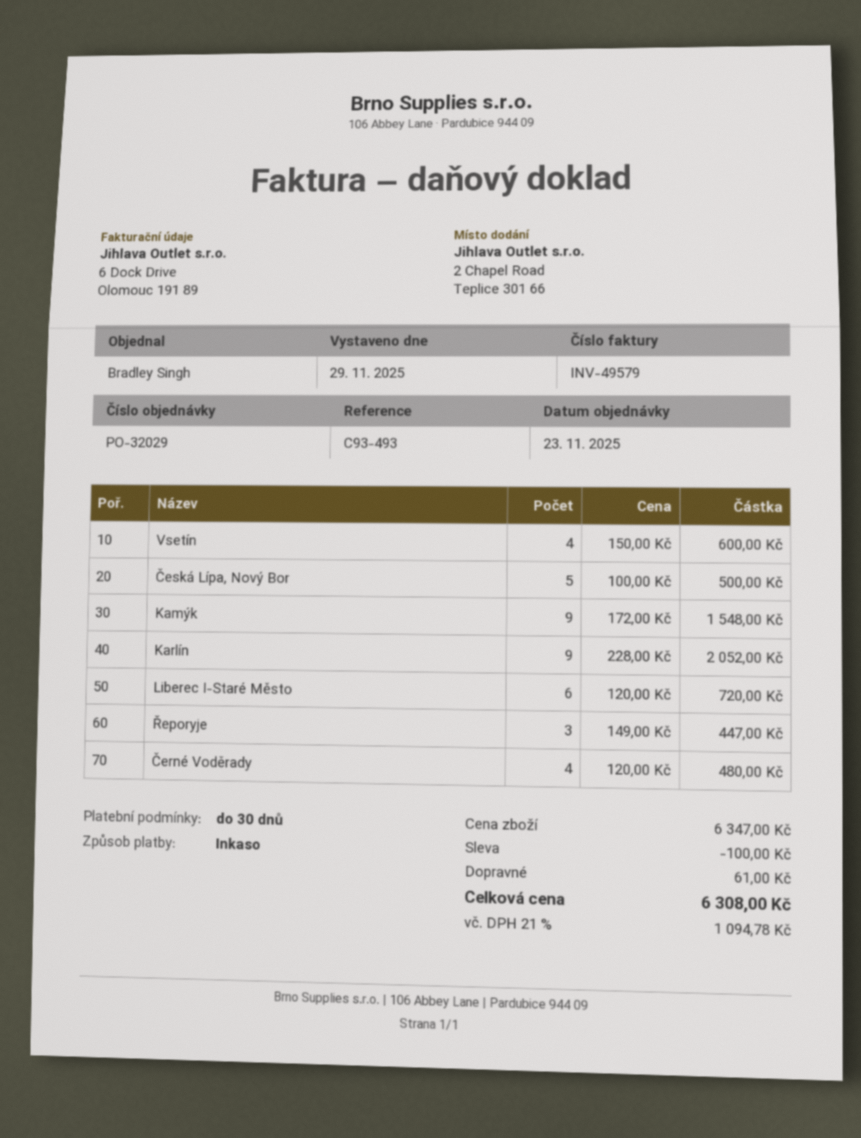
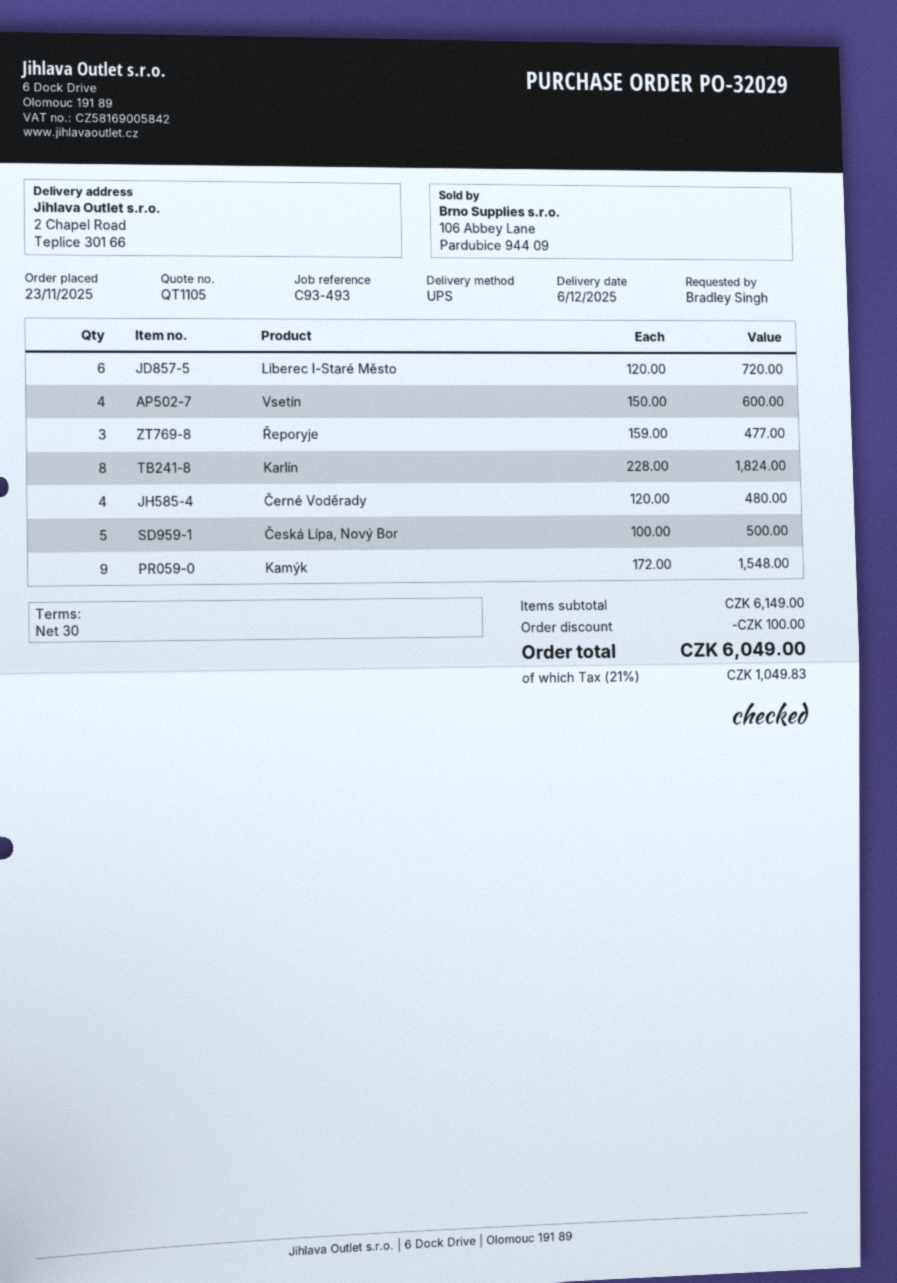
Karlín: 9 x 228.00 = 2052.00 -> 8 x 228.00 = 1824.00
Řeporyje: 3 x 149.00 = 447.00 -> 3 x 159.00 = 477.00
subtotal: 6347.00 -> 6149.00
shipping: 61.00 -> none
tax: 21% = 1094.78 -> 21% = 1049.83
total: 6308.00 -> 6049.00

